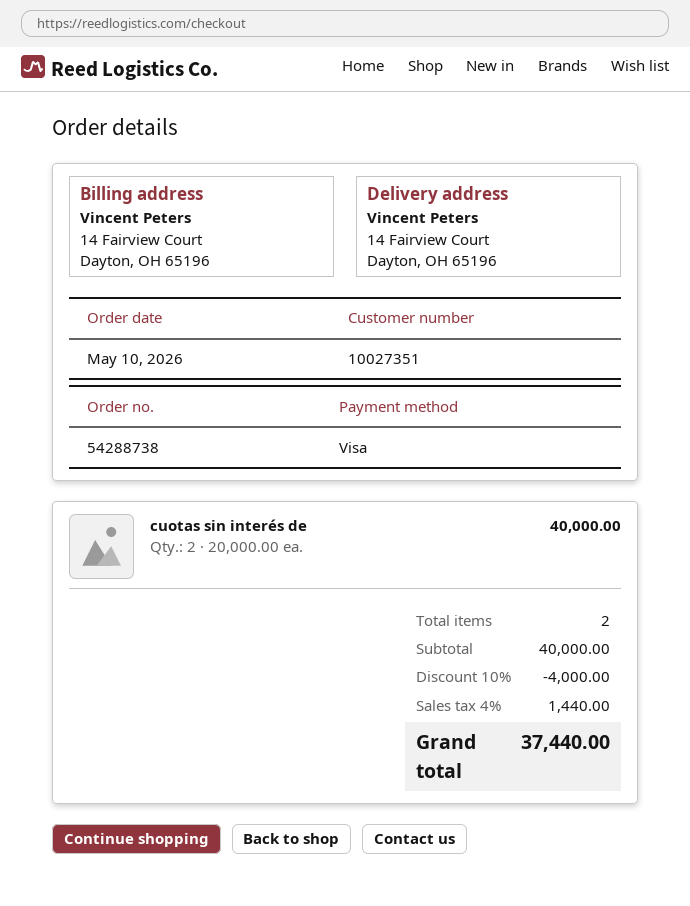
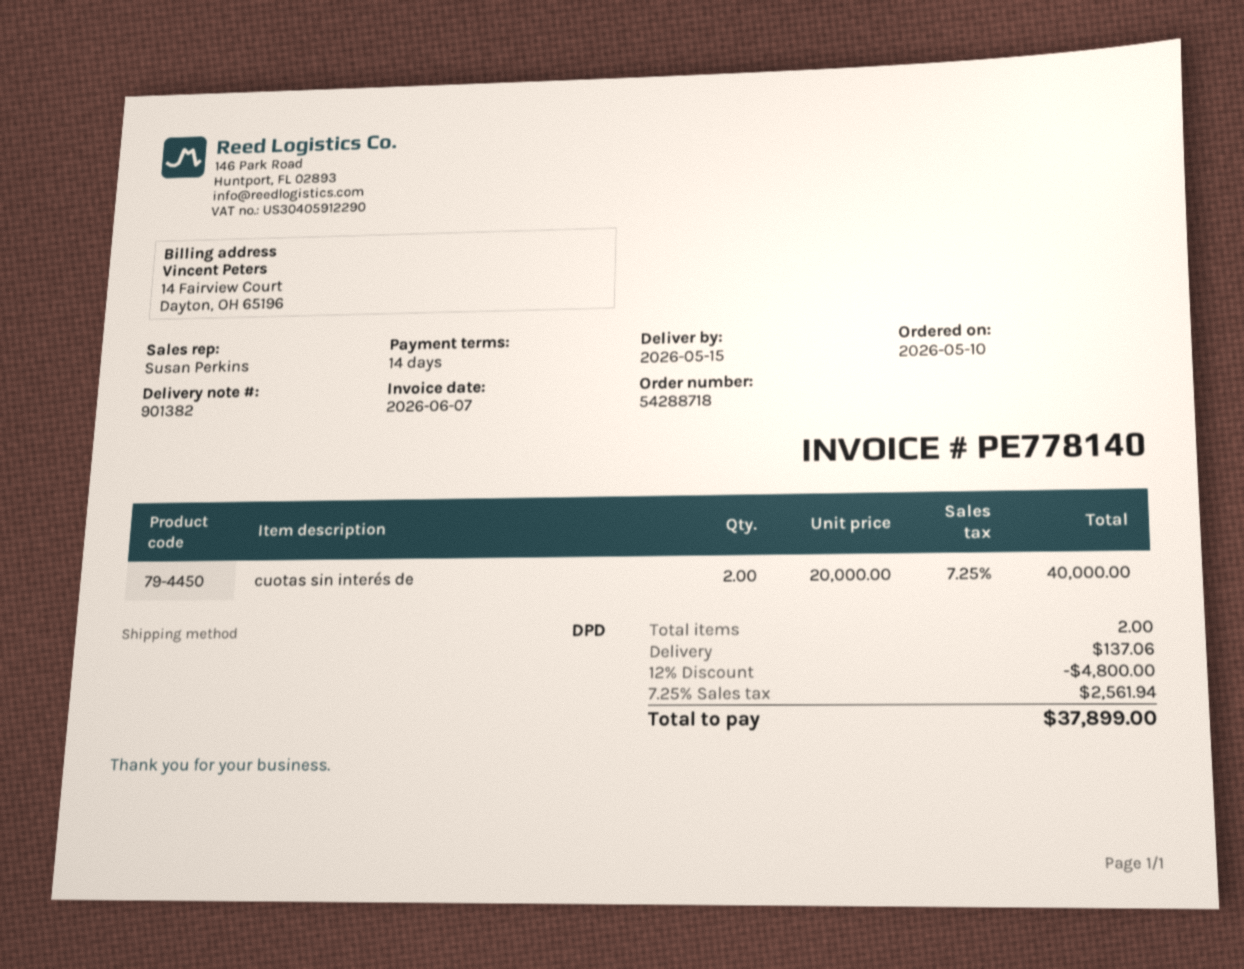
order number: 54288738 -> 54288718
discount: 10% = 4000.00 -> 12% = 4800.00
shipping: none -> 137.06
tax: 4% = 1440.00 -> 7.25% = 2561.94
total: 37440.00 -> 37899.00

